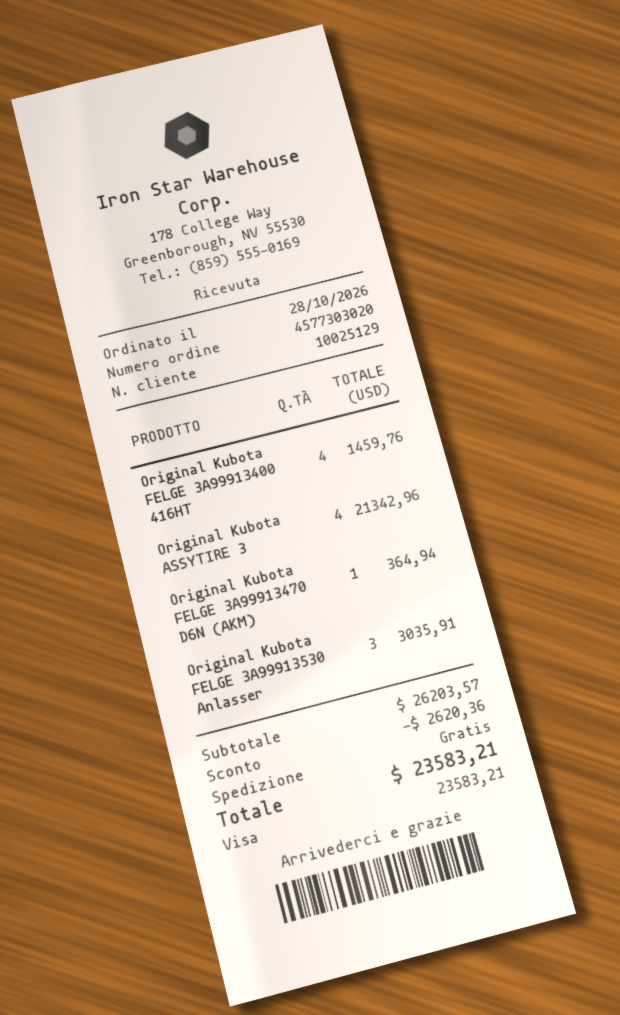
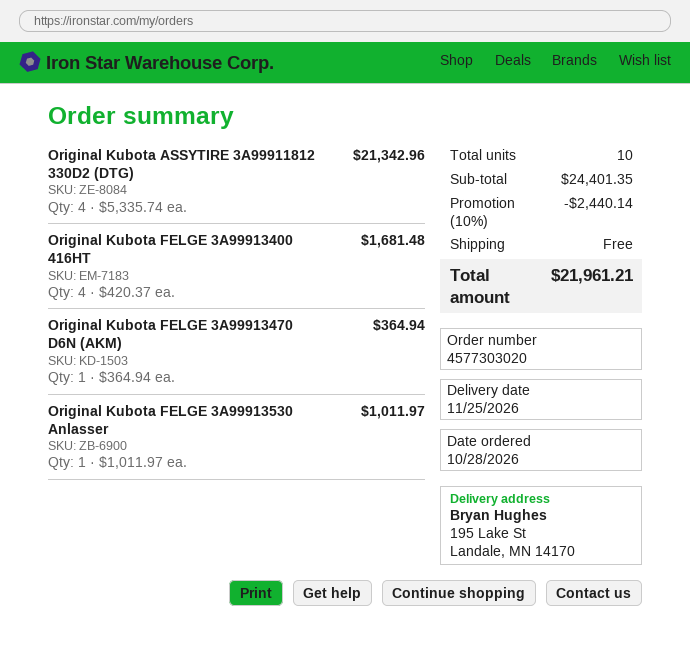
Original Kubota FELGE 3A99913400 416HT: 4 for 1459.76 -> 4 for 1681.48
Original Kubota FELGE 3A99913530 Anlasser: 3 for 3035.91 -> 1 for 1011.97
subtotal: 26203.57 -> 24401.35
discount: 2620.36 -> 2440.14
total: 23583.21 -> 21961.21

